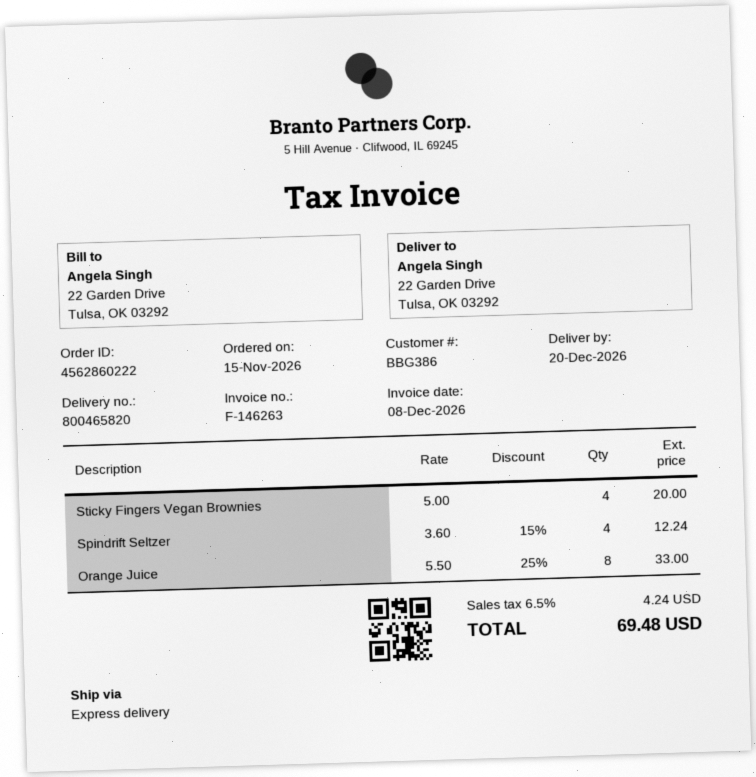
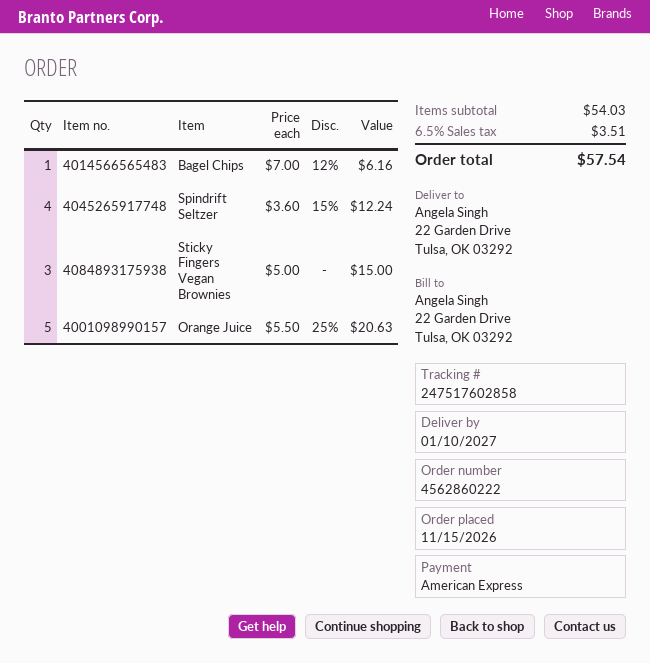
delivery date: 2026-12-20 -> 2027-01-10
Sticky Fingers Vegan Brownies: 4 x 5.00 = 20.00 -> 3 x 5.00 = 15.00
Orange Juice: 8 x 5.50 - 25% = 33.00 -> 5 x 5.50 - 25% = 20.63
Bagel Chips: none -> 1 x 7.00 - 12% = 6.16
tax: 6.5% = 4.24 -> 6.5% = 3.51
total: 69.48 -> 57.54

